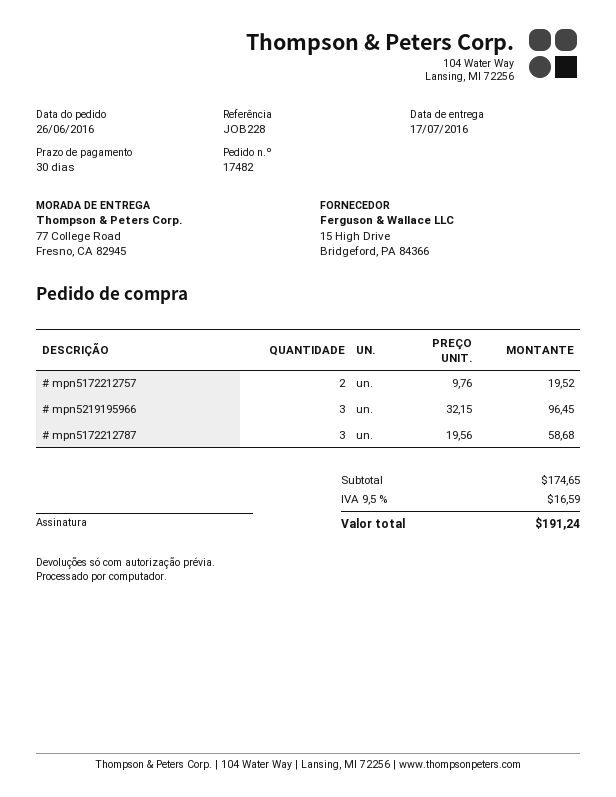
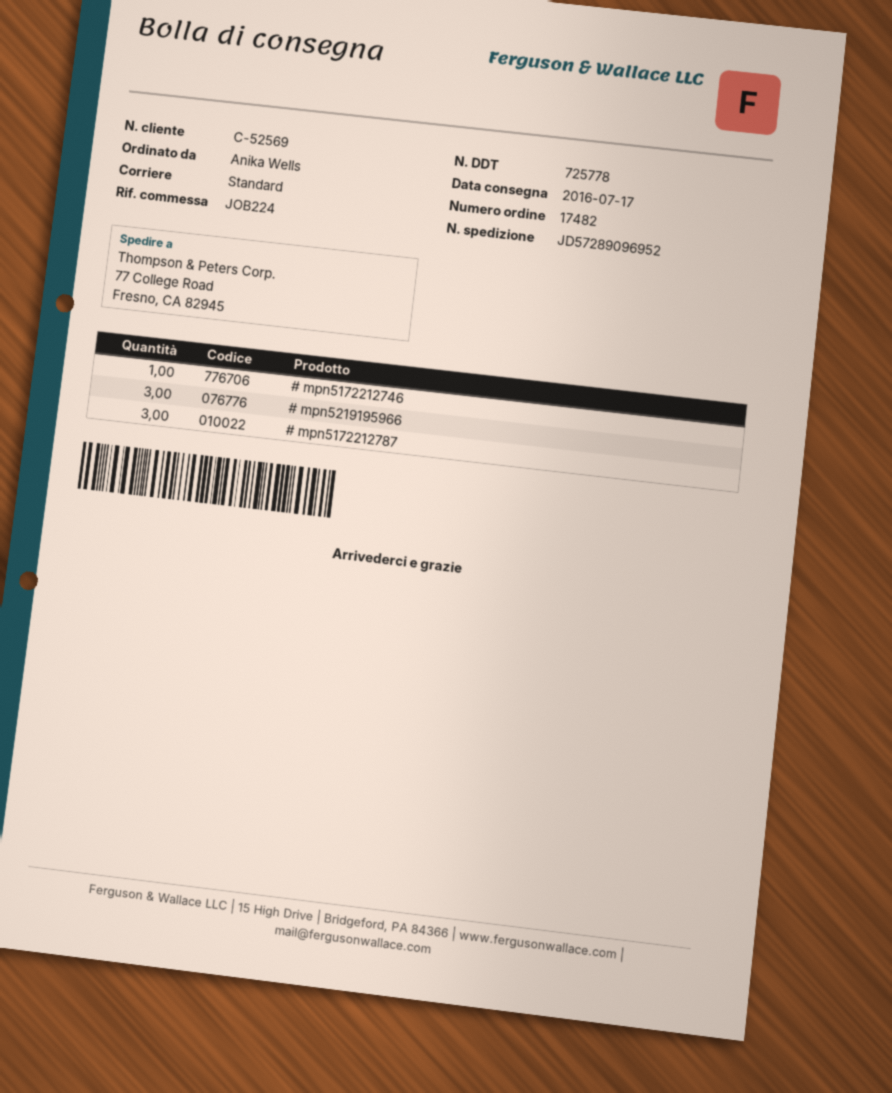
reference: JOB228 -> JOB224
# mpn5172212757: 2 -> none
# mpn5172212746: none -> 1

